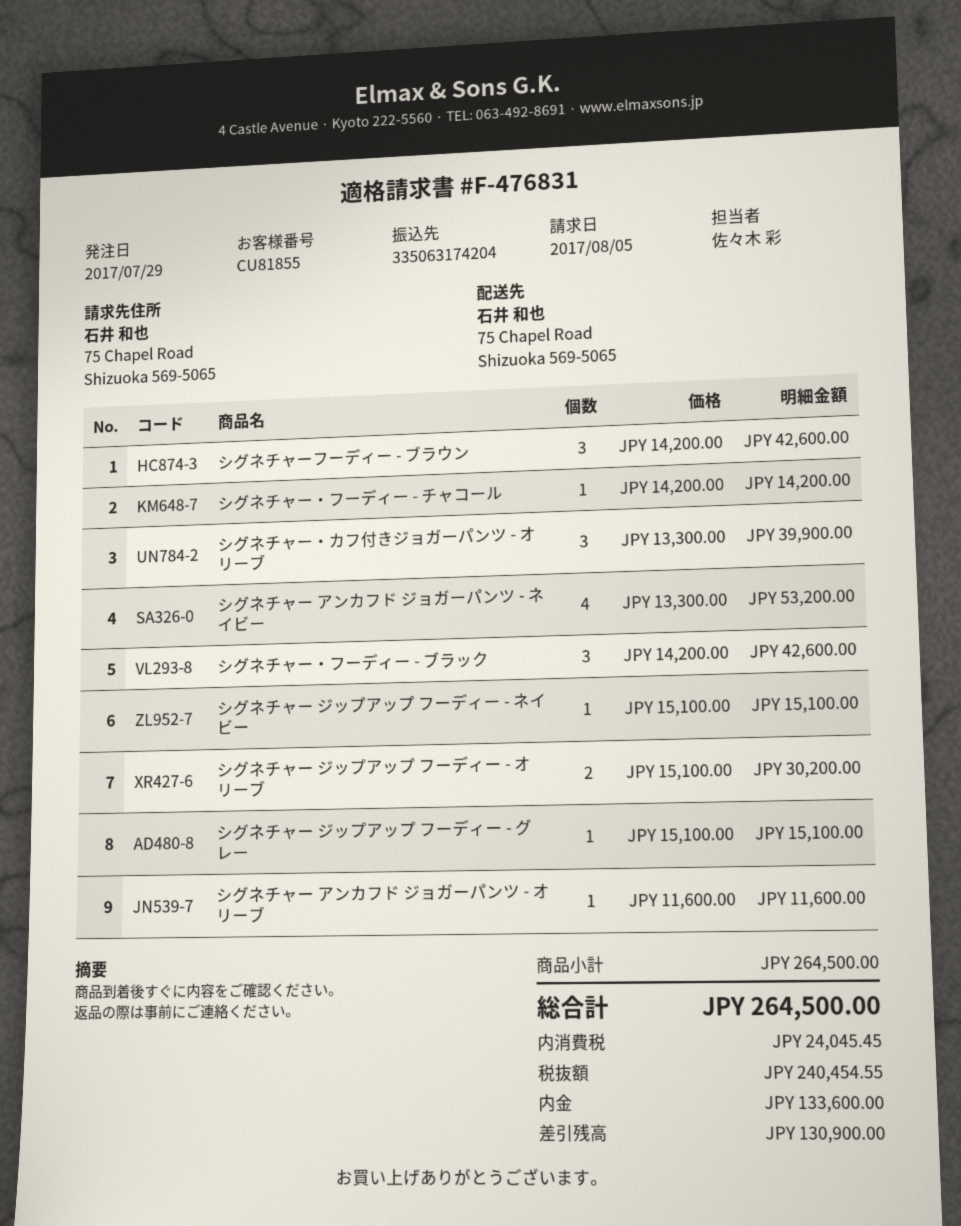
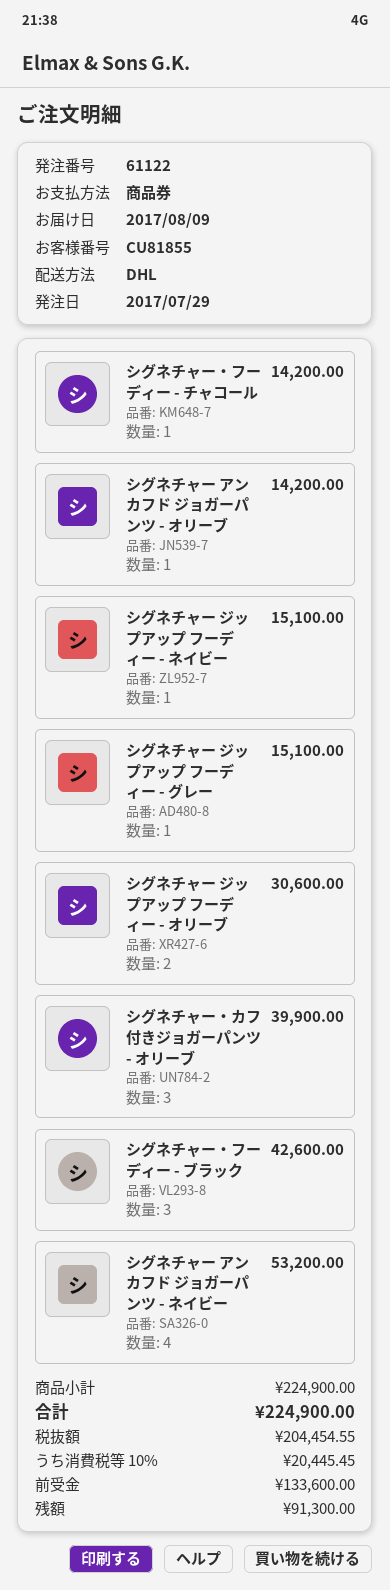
シグネチャーフーディー - ブラウン: 3 for 42600.00 -> none
シグネチャー ジップアップ フーディー - オリーブ: 2 for 30200.00 -> 2 for 30600.00
シグネチャー アンカフド ジョガーパンツ - オリーブ: 1 for 11600.00 -> 1 for 14200.00
subtotal: 264500.00 -> 224900.00
net: 240454.55 -> 204454.55
tax: 24045.45 -> 20445.45
total: 264500.00 -> 224900.00
balance: 130900.00 -> 91300.00

